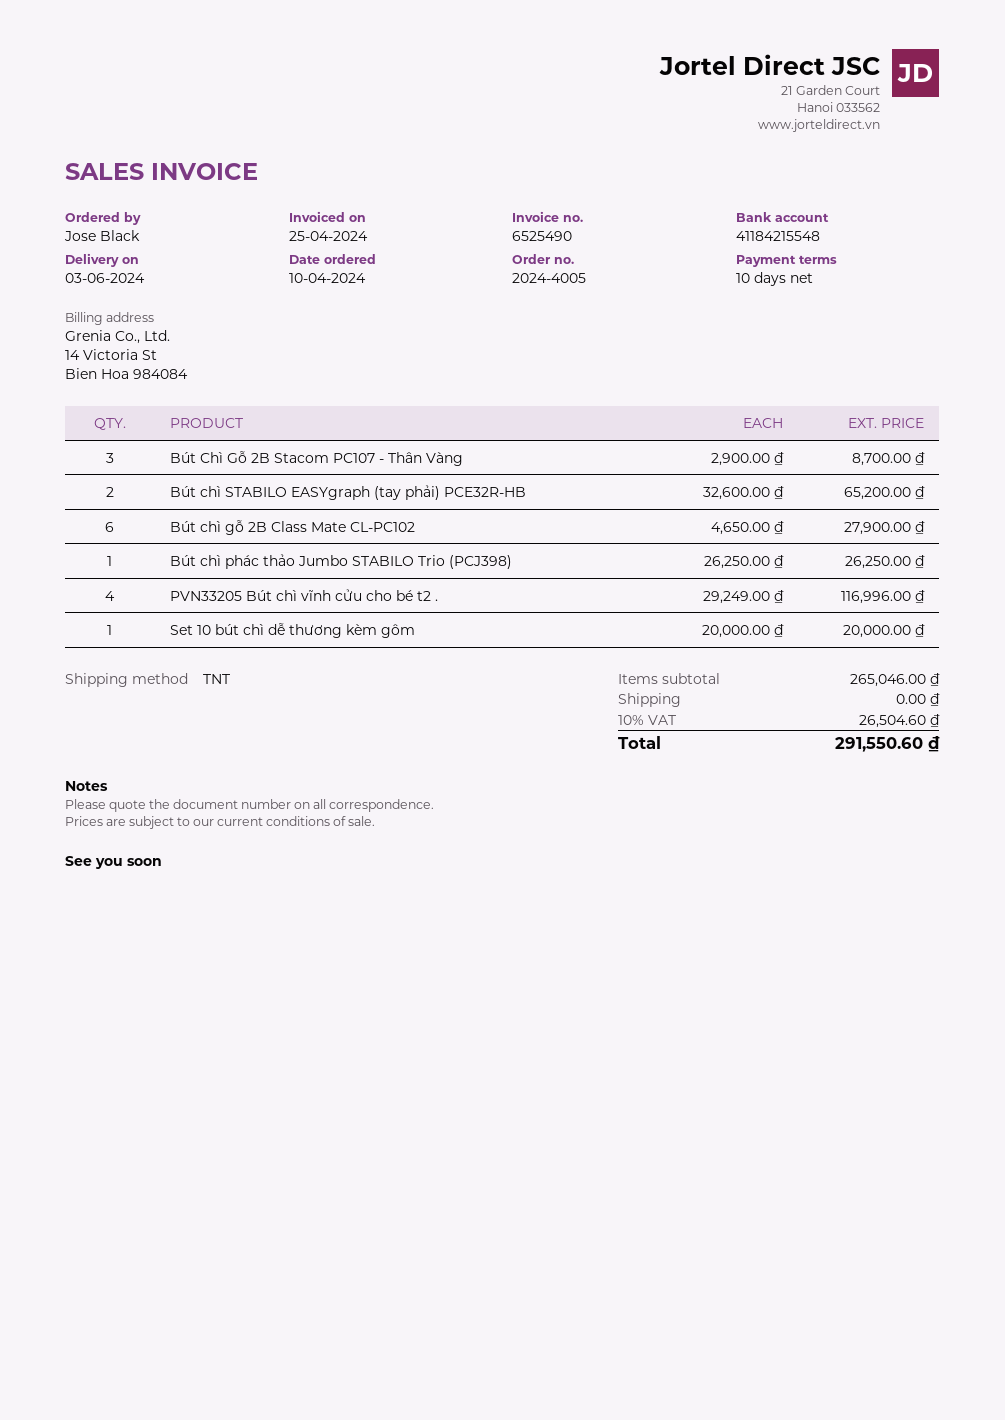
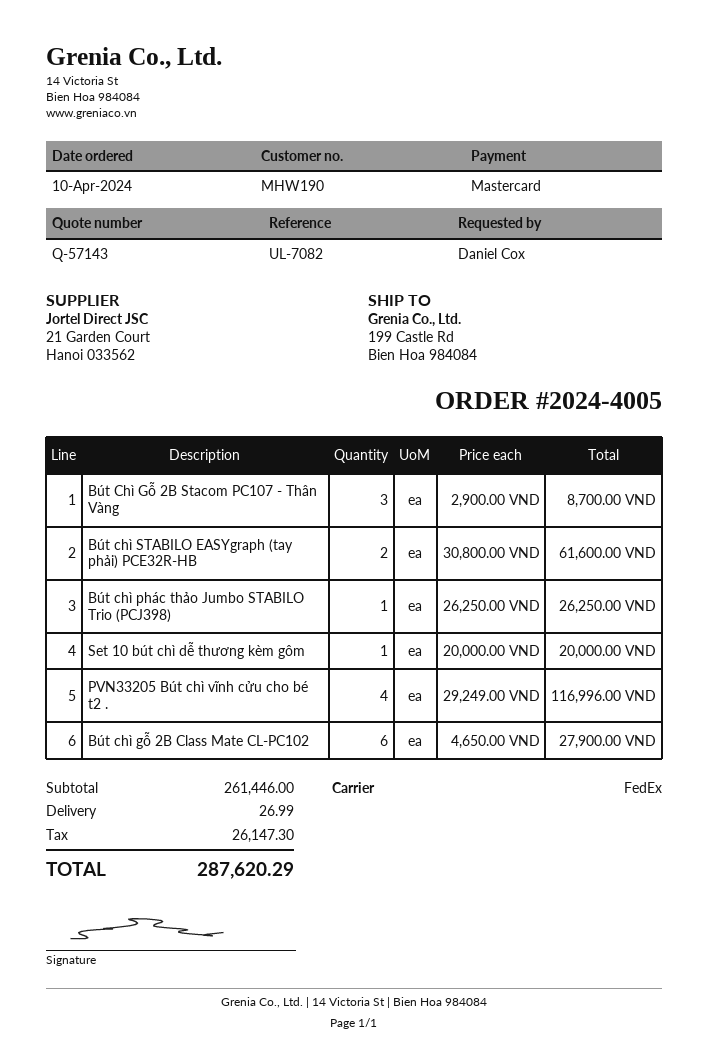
ordered by: Jose Black -> Daniel Cox
shipping method: TNT -> FedEx
Bút chì STABILO EASYgraph (tay phải) PCE32R-HB: 2 x 32600.00 = 65200.00 -> 2 x 30800.00 = 61600.00
subtotal: 265046.00 -> 261446.00
shipping: 0.00 -> 26.99
tax: 26504.60 -> 26147.30
total: 291550.60 -> 287620.29

